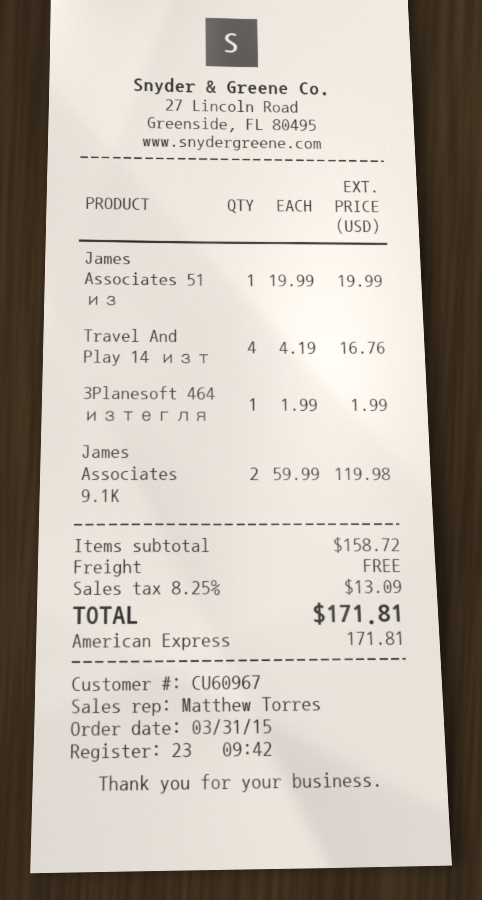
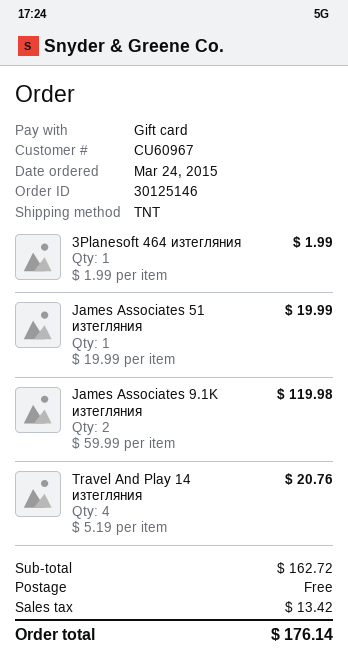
order date: 2015-03-31 -> 2015-03-24
payment method: American Express -> gift card
Travel And Play 14 изт: 4 x 4.19 = 16.76 -> 4 x 5.19 = 20.76
subtotal: 158.72 -> 162.72
tax: 13.09 -> 13.42
total: 171.81 -> 176.14

